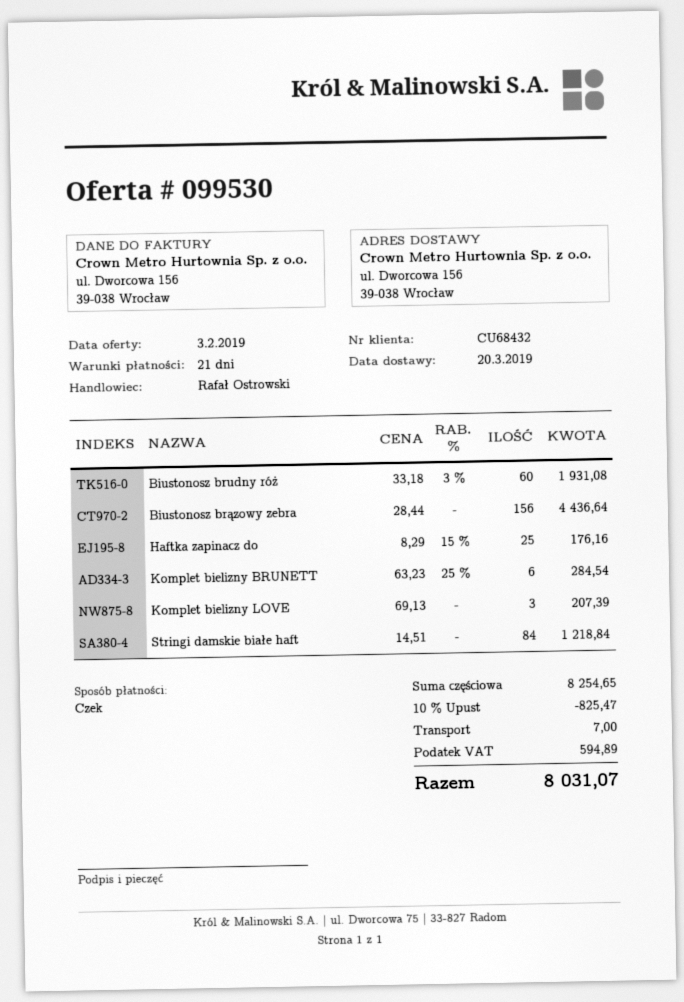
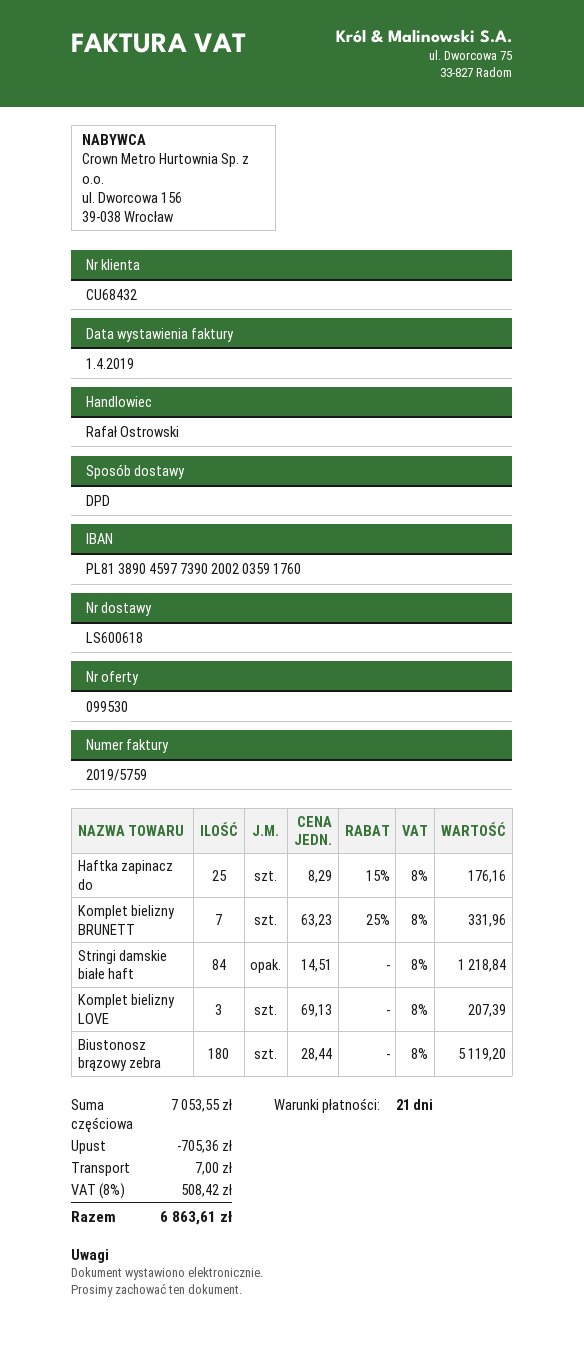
Biustonosz brudny róż: 60 x 33.18 - 3% = 1931.08 -> none
Biustonosz brązowy zebra: 156 x 28.44 = 4436.64 -> 180 x 28.44 = 5119.20
Komplet bielizny BRUNETT: 6 x 63.23 - 25% = 284.54 -> 7 x 63.23 - 25% = 331.96
subtotal: 8254.65 -> 7053.55
discount: 825.47 -> 705.36
tax: 594.89 -> 508.42
total: 8031.07 -> 6863.61

